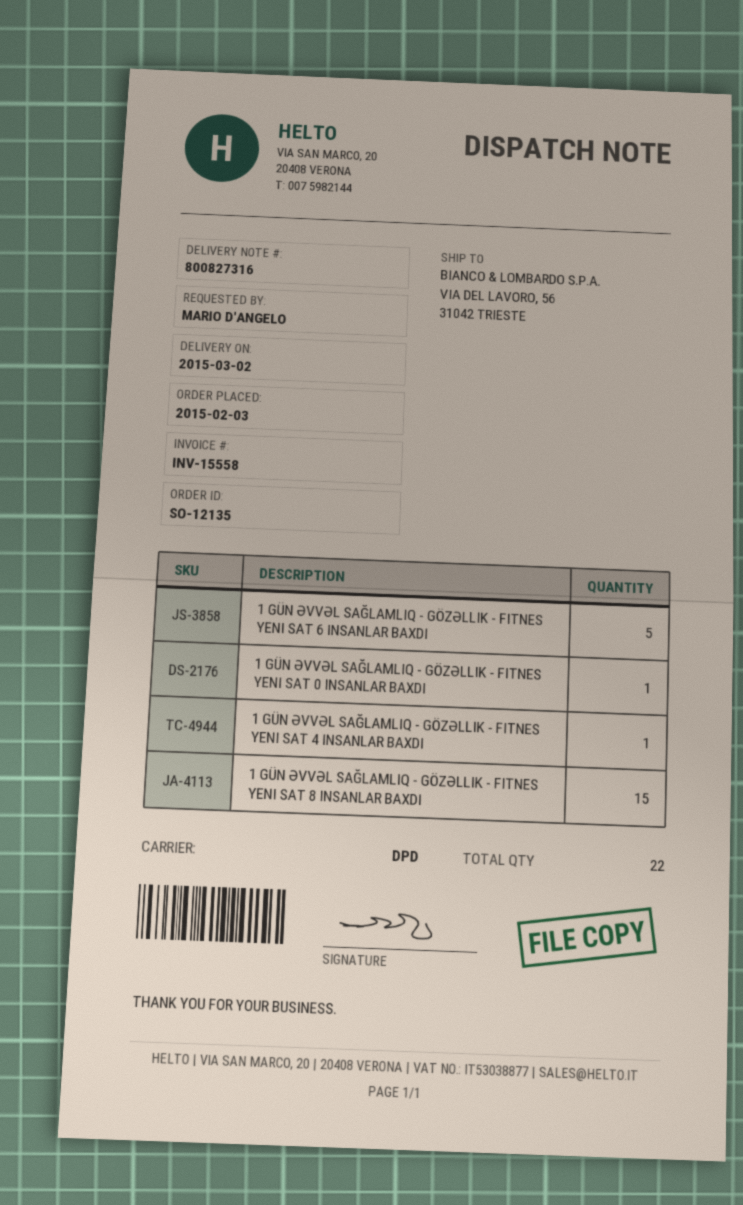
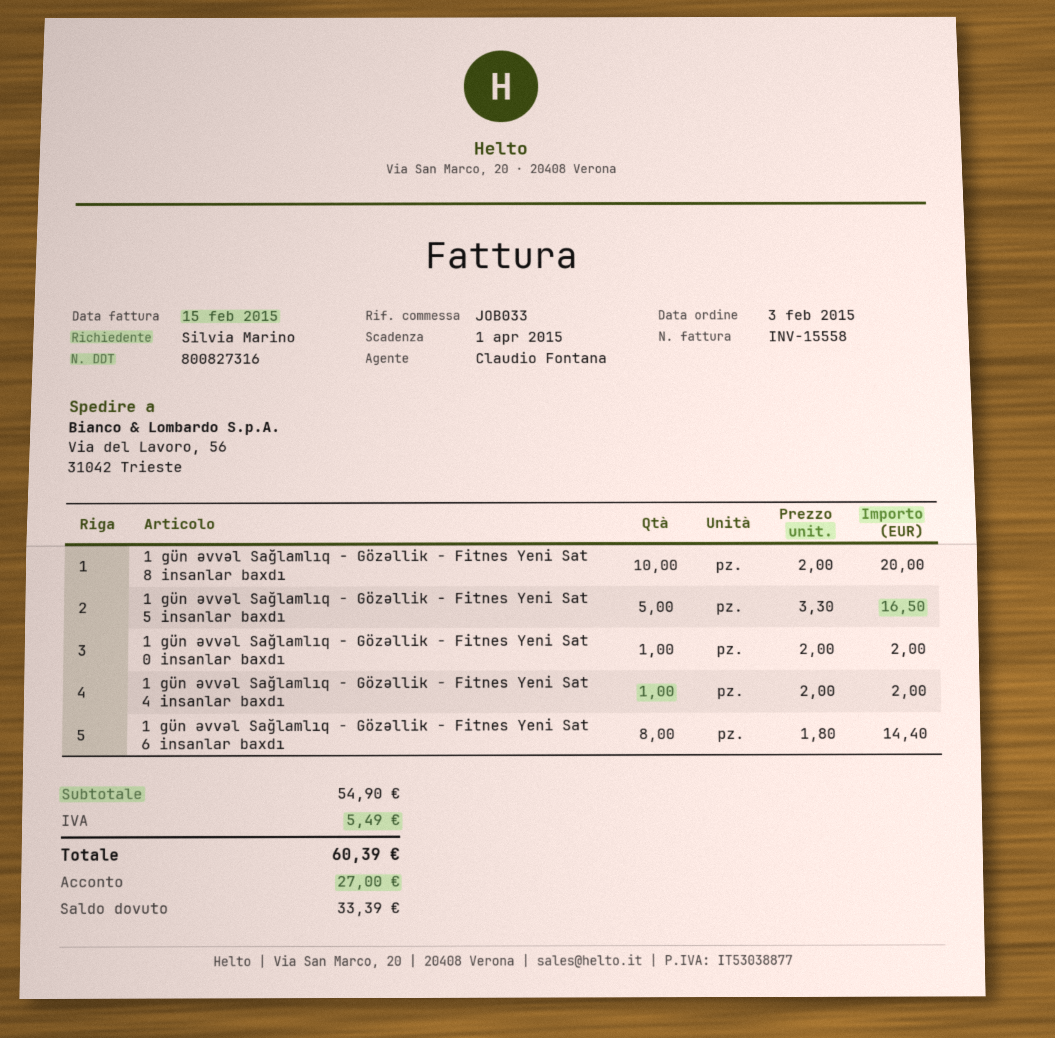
ordered by: MARIO D'ANGELO -> Silvia Marino
1 GÜN ƏVVƏL SAĞLAMLIQ - GÖZƏLLIK - FITNES YENI SAT 6 INSANLAR BAXDI: 5 -> 8
1 GÜN ƏVVƏL SAĞLAMLIQ - GÖZƏLLIK - FITNES YENI SAT 8 INSANLAR BAXDI: 15 -> 10
1 gün əvvəl Sağlamlıq - Gözəllik - Fitnes Yeni Sat 5 insanlar baxdı: none -> 5

